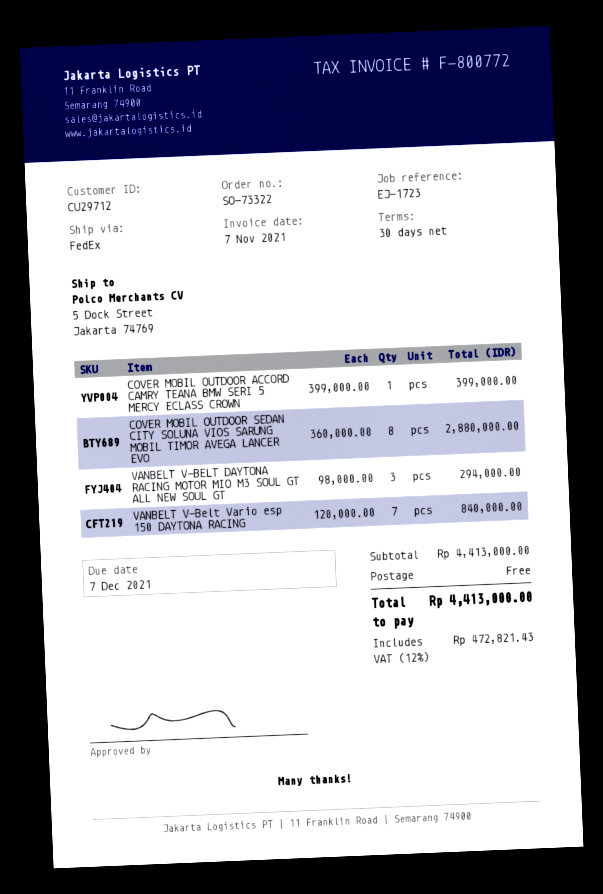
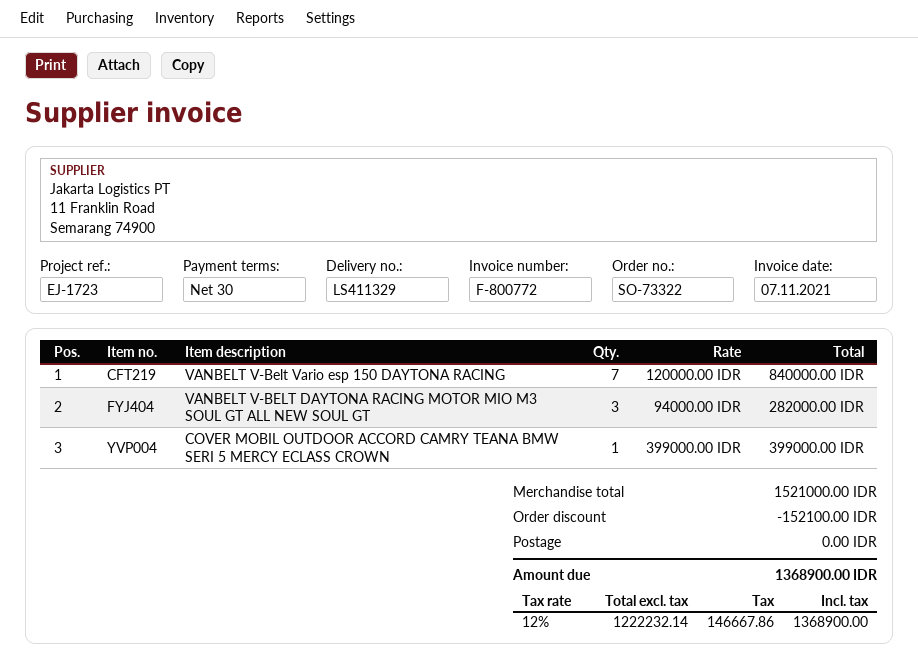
COVER MOBIL OUTDOOR SEDAN CITY SOLUNA VIOS SARUNG MOBIL TIMOR AVEGA LANCER EVO: 8 x 360000.00 = 2880000.00 -> none
VANBELT V-BELT DAYTONA RACING MOTOR MIO M3 SOUL GT ALL NEW SOUL GT: 3 x 98000.00 = 294000.00 -> 3 x 94000.00 = 282000.00
subtotal: 4413000.00 -> 1521000.00
discount: none -> 152100.00
tax: 12% = 472821.43 -> 12% = 146667.86
total: 4413000.00 -> 1368900.00

